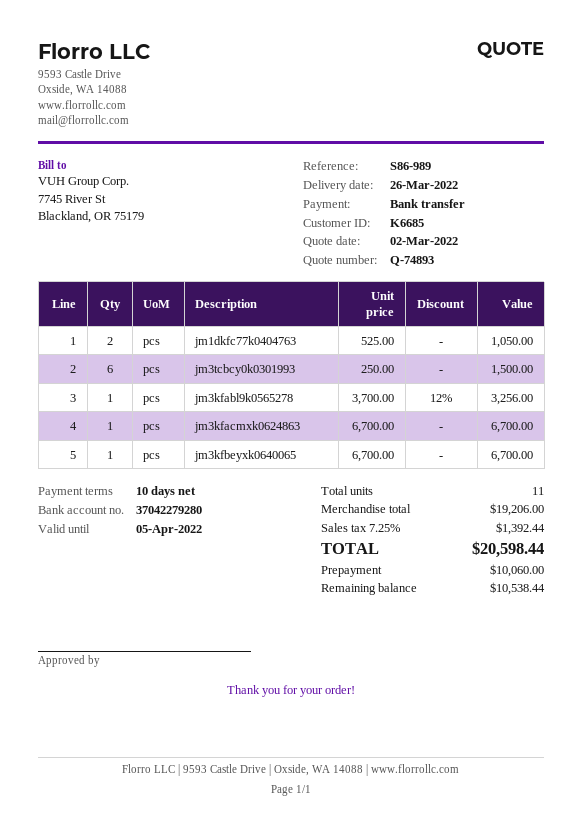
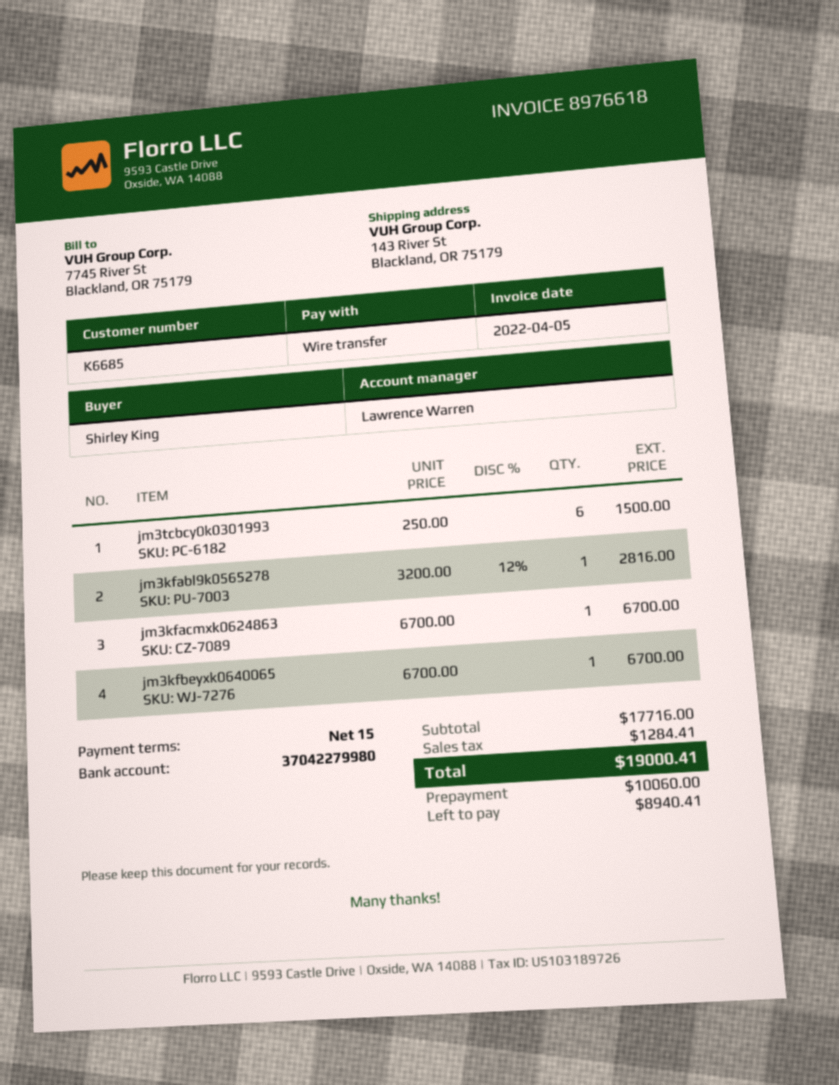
payment terms: 10 days -> 15 days
bank account: 37042279280 -> 37042279980
jm1dkfc77k0404763: 2 x 525.00 = 1050.00 -> none
jm3kfabl9k0565278: 1 x 3700.00 - 12% = 3256.00 -> 1 x 3200.00 - 12% = 2816.00
subtotal: 19206.00 -> 17716.00
tax: 1392.44 -> 1284.41
total: 20598.44 -> 19000.41
balance: 10538.44 -> 8940.41

